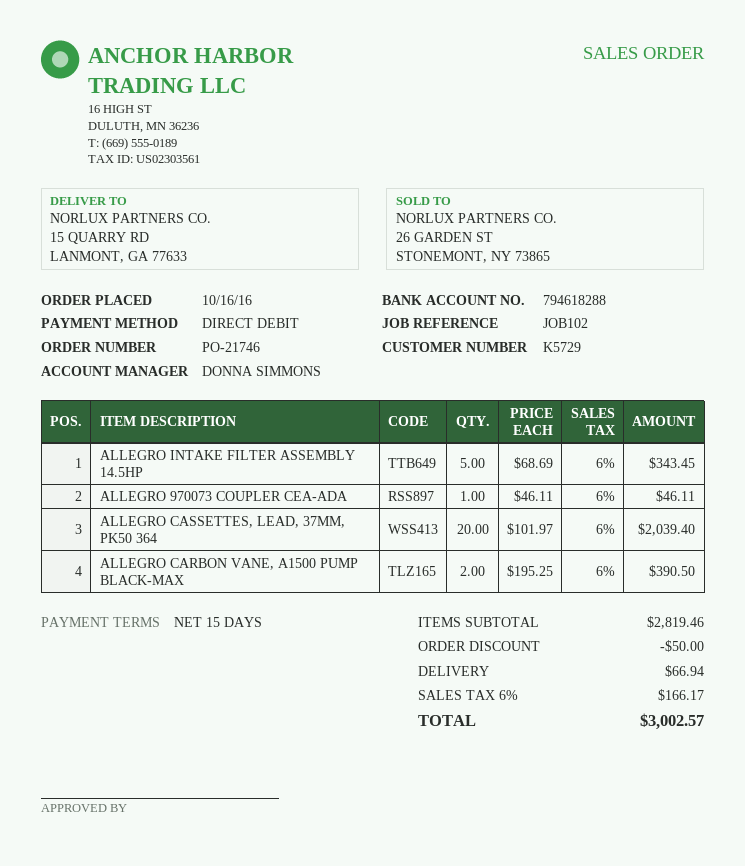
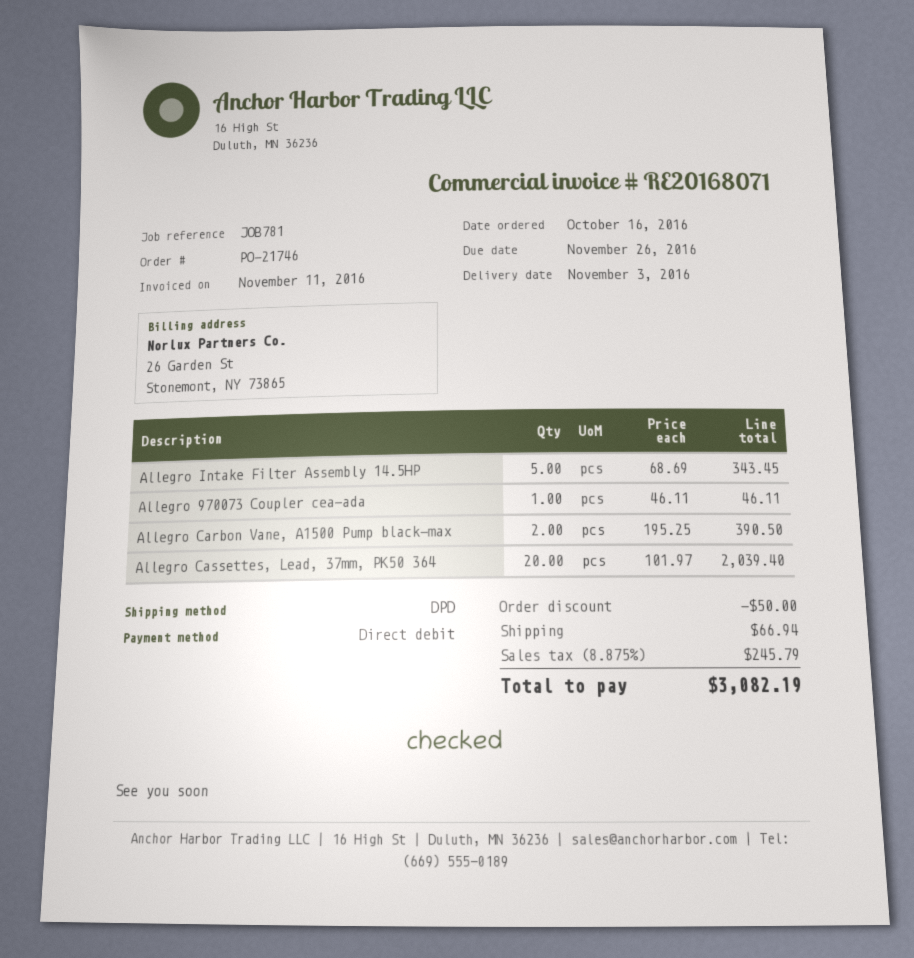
reference: JOB102 -> JOB781
tax: 6% = 166.17 -> 8.875% = 245.79
total: 3002.57 -> 3082.19

